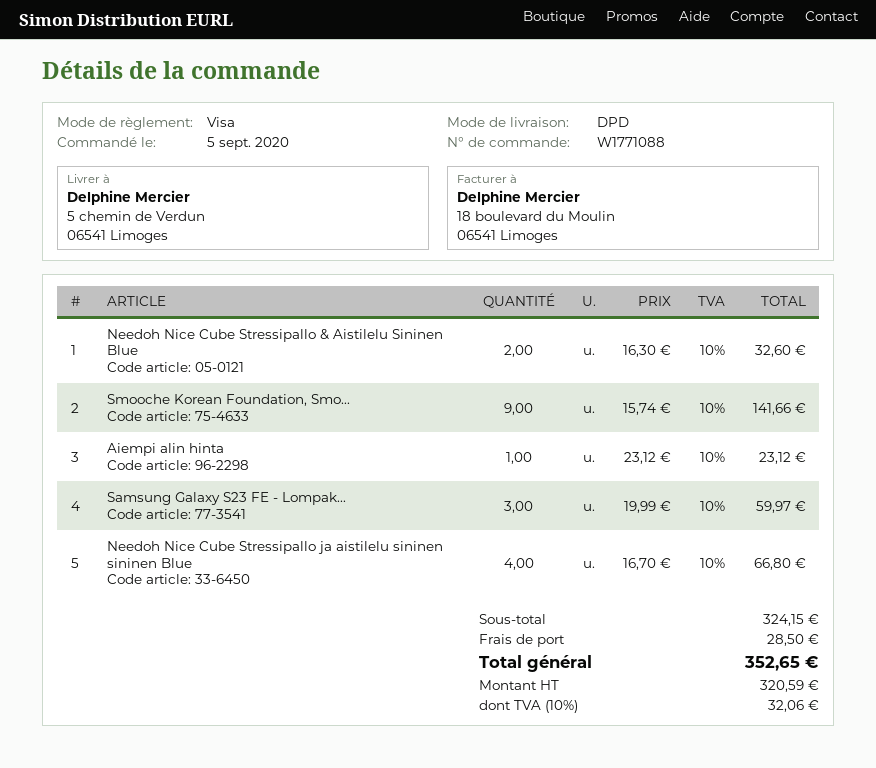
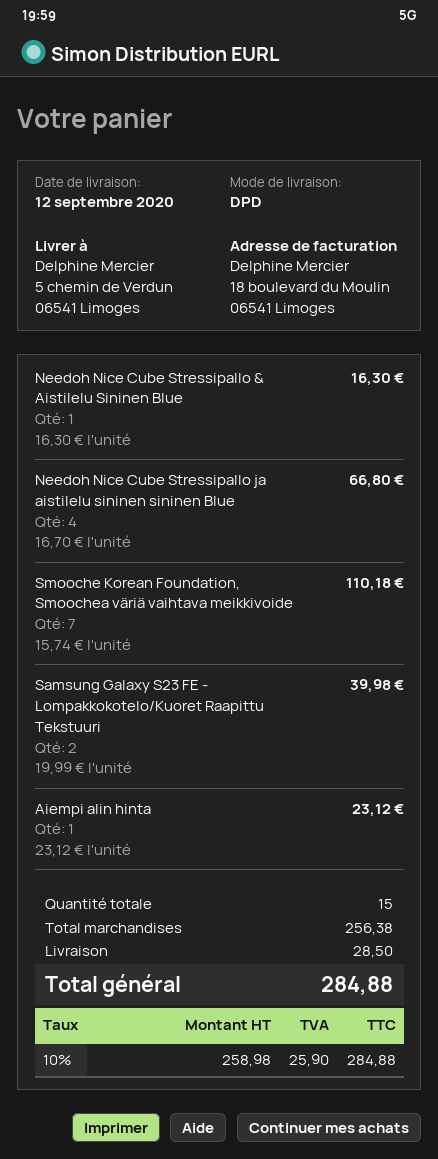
Needoh Nice Cube Stressipallo & Aistilelu Sininen Blue: 2 x 16.30 = 32.60 -> 1 x 16.30 = 16.30
Smooche Korean Foundation, Smo...: 9 x 15.74 = 141.66 -> 7 x 15.74 = 110.18
Samsung Galaxy S23 FE - Lompak...: 3 x 19.99 = 59.97 -> 2 x 19.99 = 39.98
subtotal: 324.15 -> 256.38
net: 320.59 -> 258.98
tax: 10% = 32.06 -> 10% = 25.90
total: 352.65 -> 284.88

